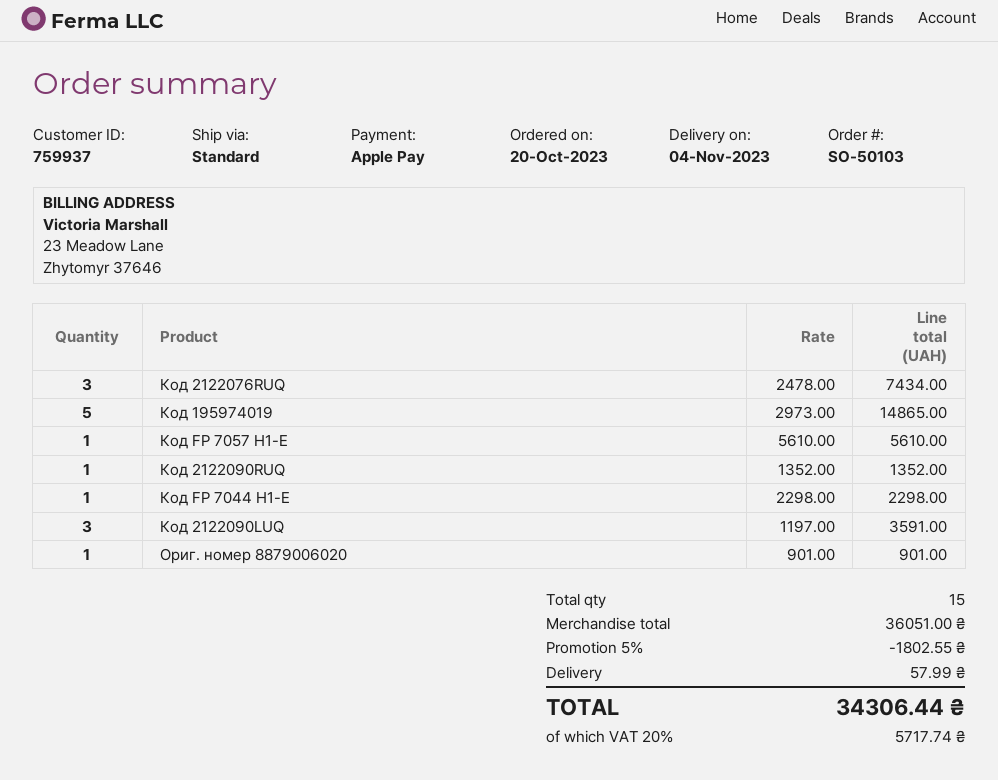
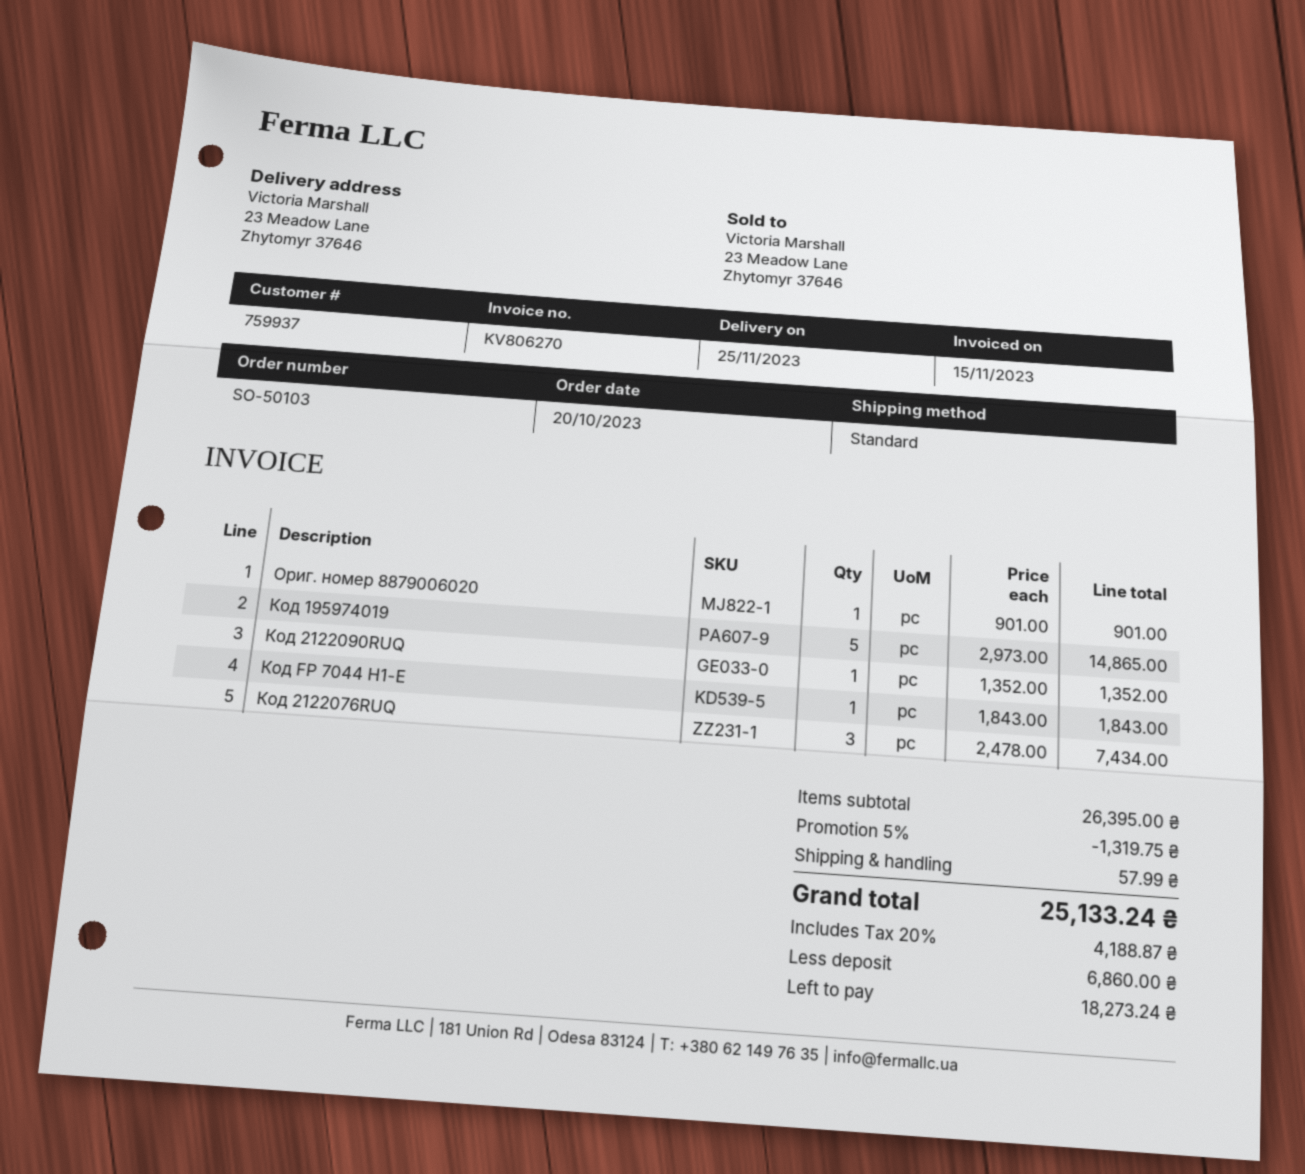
delivery date: 2023-11-04 -> 2023-11-25
Код FP 7057 H1-E: 1 x 5610.00 = 5610.00 -> none
Код FP 7044 H1-E: 1 x 2298.00 = 2298.00 -> 1 x 1843.00 = 1843.00
Код 2122090LUQ: 3 x 1197.00 = 3591.00 -> none
subtotal: 36051.00 -> 26395.00
discount: 5% = 1802.55 -> 5% = 1319.75
tax: 20% = 5717.74 -> 20% = 4188.87
total: 34306.44 -> 25133.24

